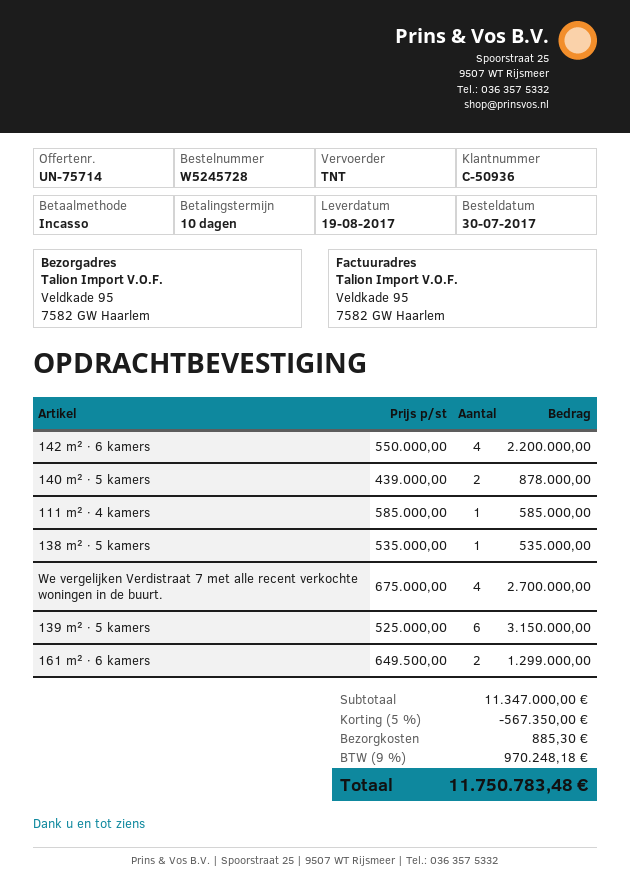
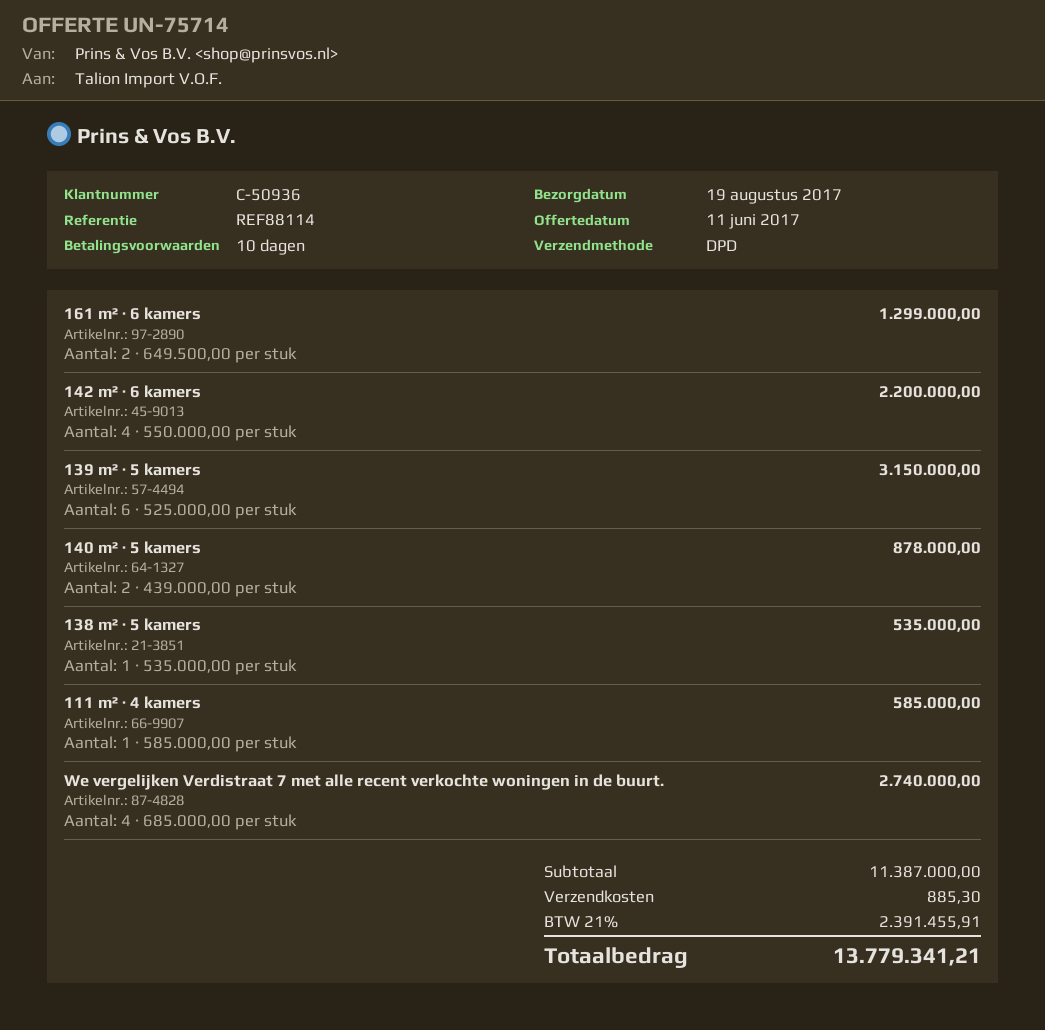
shipping method: TNT -> DPD
We vergelijken Verdistraat 7 met alle recent verkochte woningen in de buurt.: 4 x 675000.00 = 2700000.00 -> 4 x 685000.00 = 2740000.00
subtotal: 11347000.00 -> 11387000.00
discount: 5% = 567350.00 -> none
tax: 9% = 970248.18 -> 21% = 2391455.91
total: 11750783.48 -> 13779341.21

